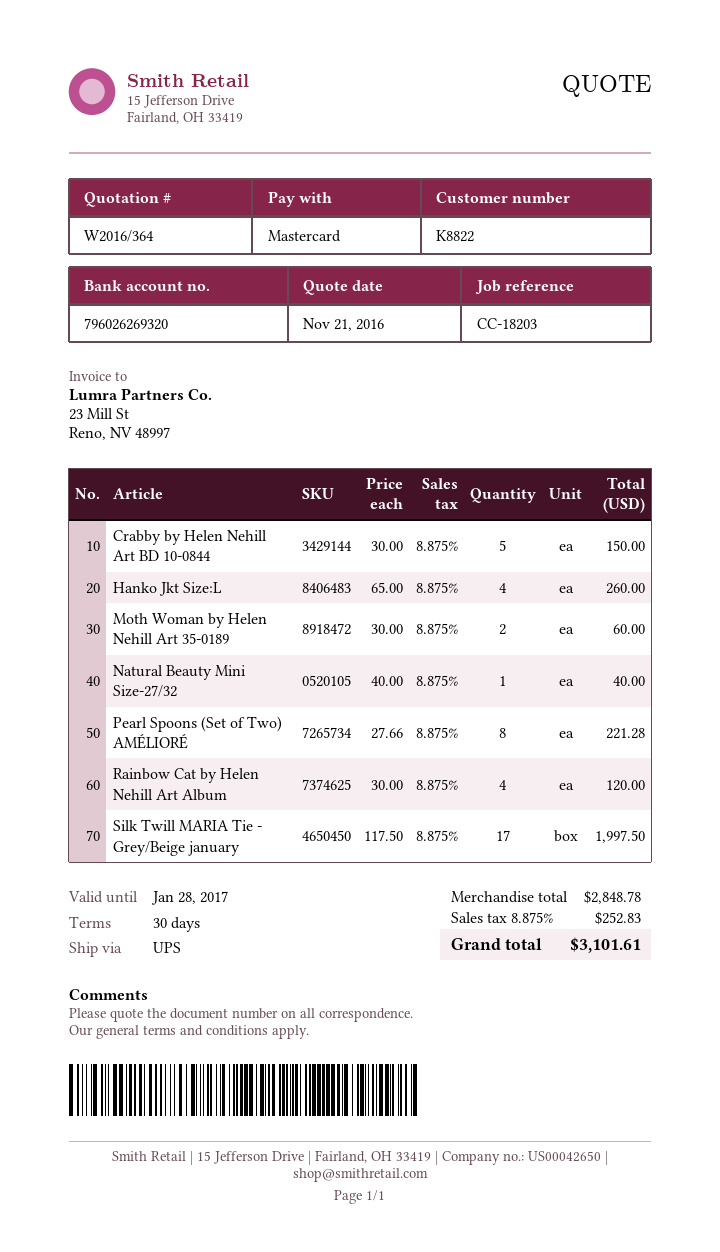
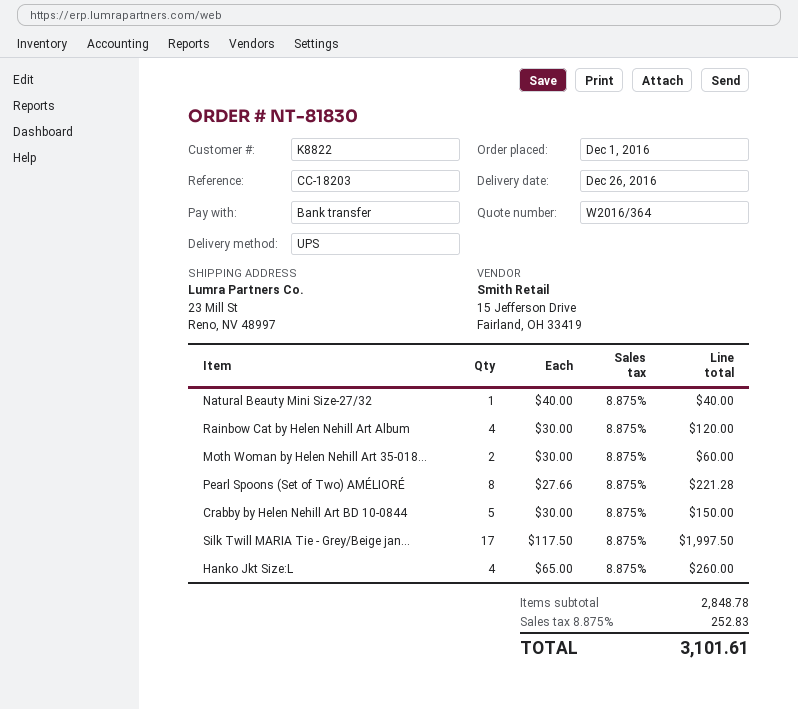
payment method: Mastercard -> bank transfer

